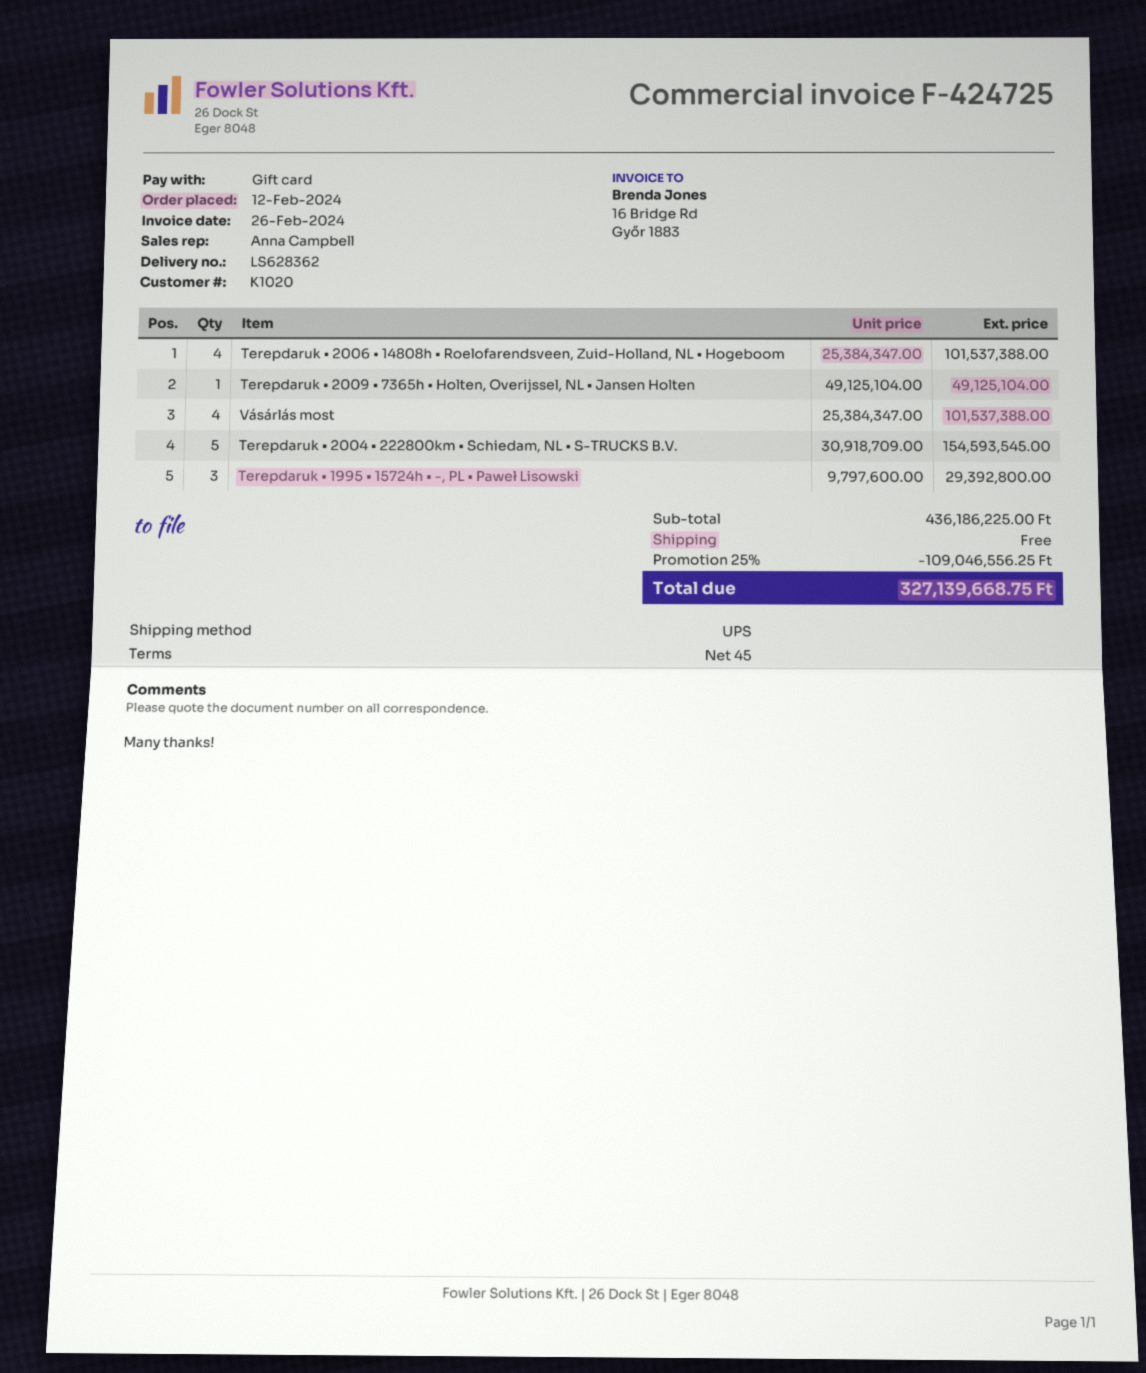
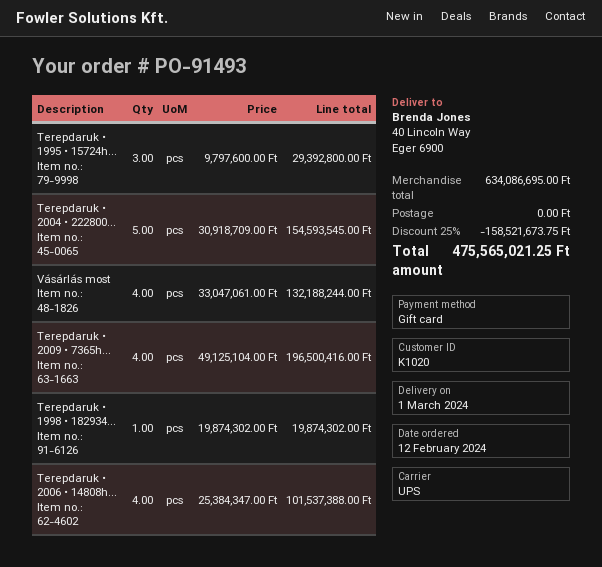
Terepdaruk • 2009 • 7365h • Holten, Overijssel, NL • Jansen Holten: 1 x 49125104.00 = 49125104.00 -> 4 x 49125104.00 = 196500416.00
Vásárlás most: 4 x 25384347.00 = 101537388.00 -> 4 x 33047061.00 = 132188244.00
Terepdaruk • 1998 • 182934...: none -> 1 x 19874302.00 = 19874302.00
subtotal: 436186225.00 -> 634086695.00
discount: 25% = 109046556.25 -> 25% = 158521673.75
total: 327139668.75 -> 475565021.25

